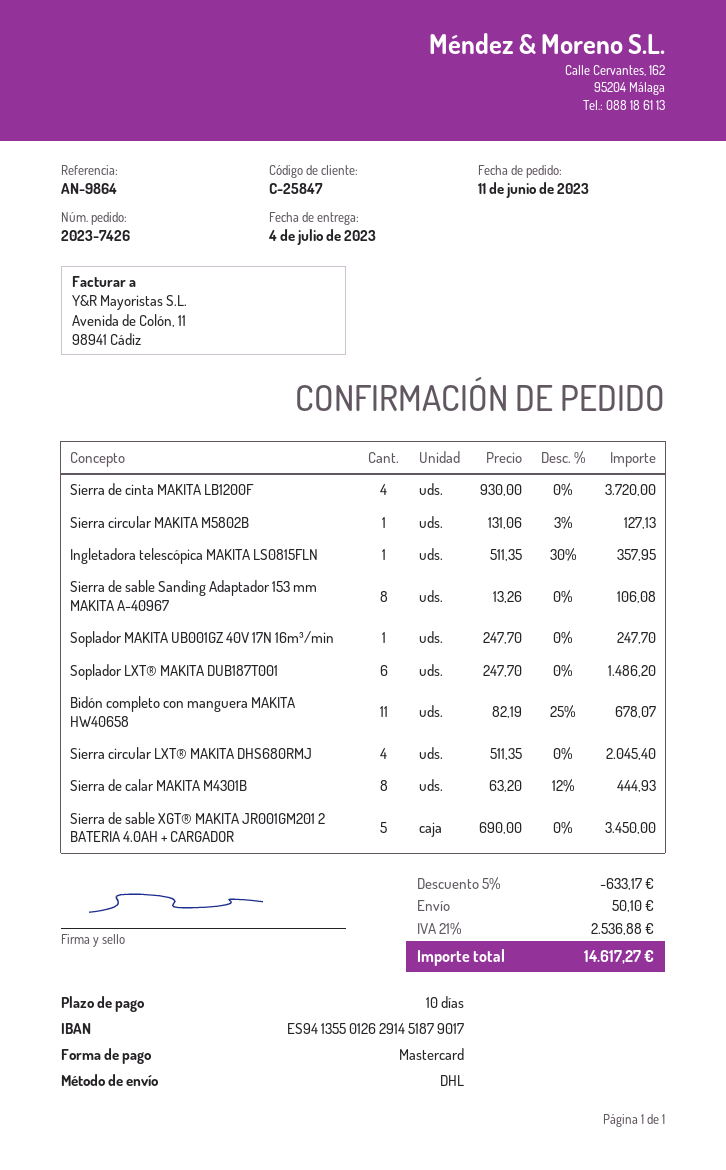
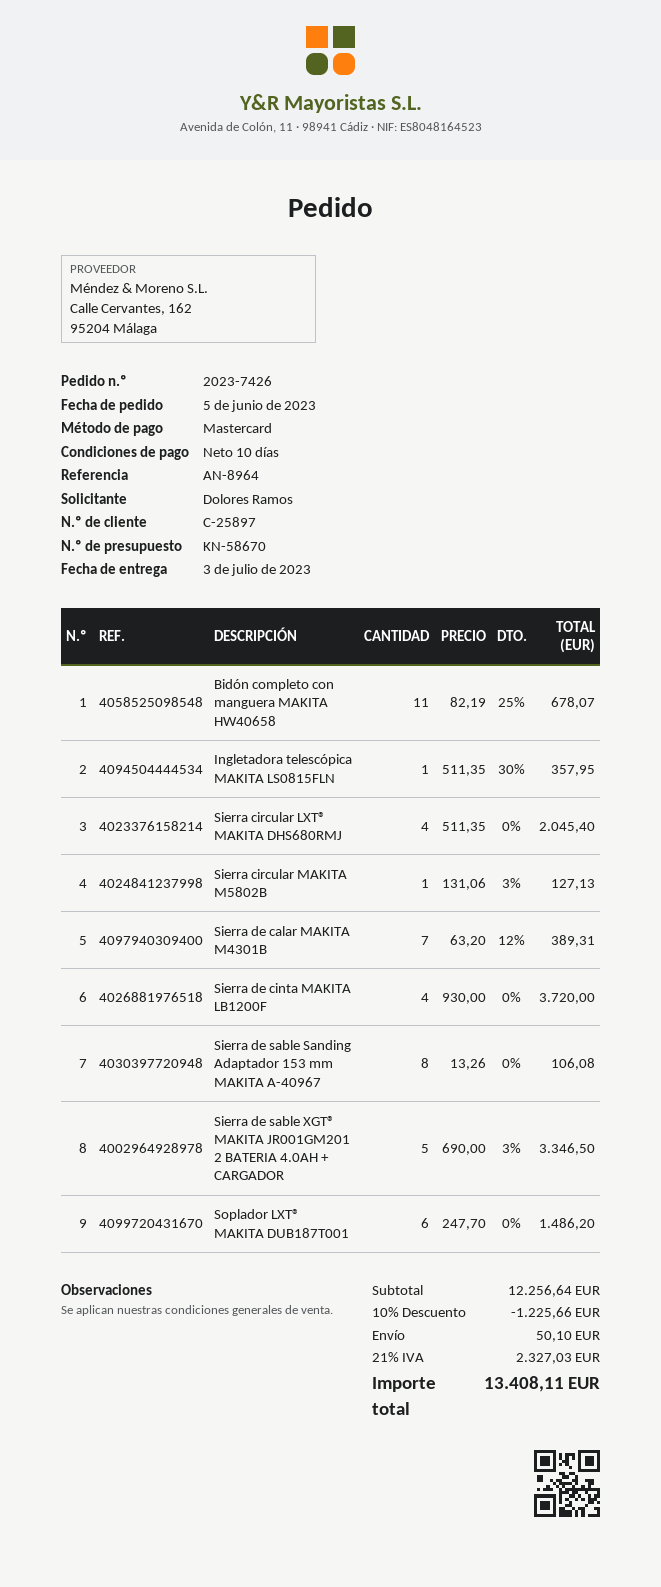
order date: 2023-06-11 -> 2023-06-05
delivery date: 2023-07-04 -> 2023-07-03
customer number: C-25847 -> C-25897
reference: AN-9864 -> AN-8964
Soplador MAKITA UB001GZ 40V 17N 16m³/min: 1 x 247.70 = 247.70 -> none
Sierra de calar MAKITA M4301B: 8 x 63.20 - 12% = 444.93 -> 7 x 63.20 - 12% = 389.31
Sierra de sable XGT® MAKITA JR001GM201 2 BATERIA 4.0AH + CARGADOR: 5 x 690.00 = 3450.00 -> 5 x 690.00 - 3% = 3346.50
discount: 5% = 633.17 -> 10% = 1225.66
tax: 21% = 2536.88 -> 21% = 2327.03
total: 14617.27 -> 13408.11

